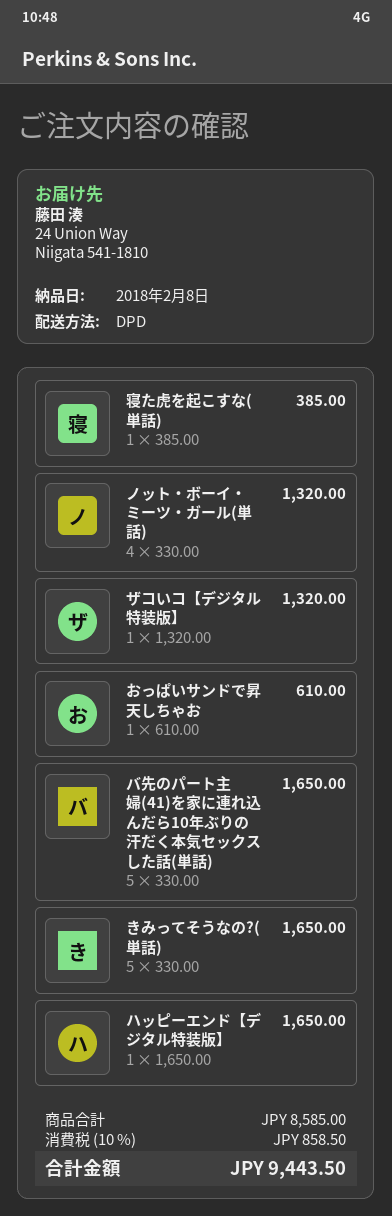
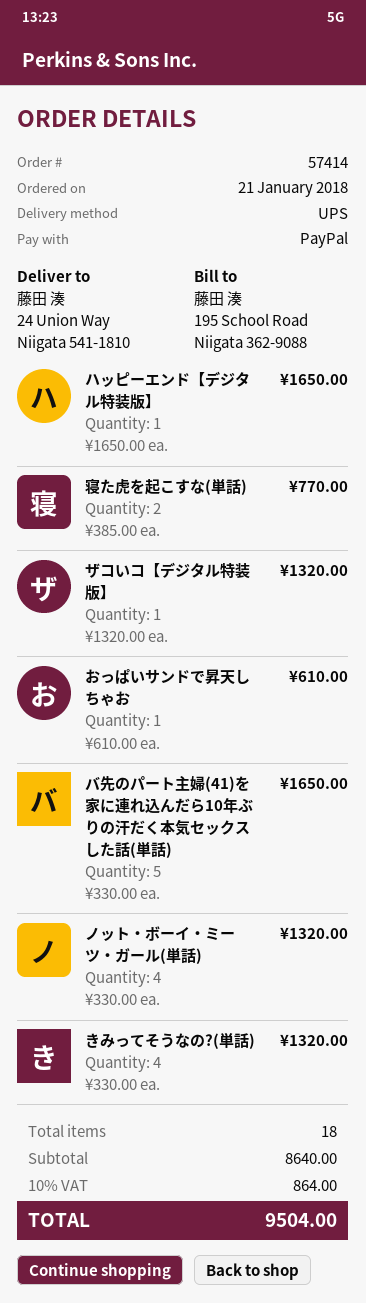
shipping method: DPD -> UPS
寝た虎を起こすな(単話): 1 x 385.00 = 385.00 -> 2 x 385.00 = 770.00
きみってそうなの?(単話): 5 x 330.00 = 1650.00 -> 4 x 330.00 = 1320.00
subtotal: 8585.00 -> 8640.00
tax: 10% = 858.50 -> 10% = 864.00
total: 9443.50 -> 9504.00

